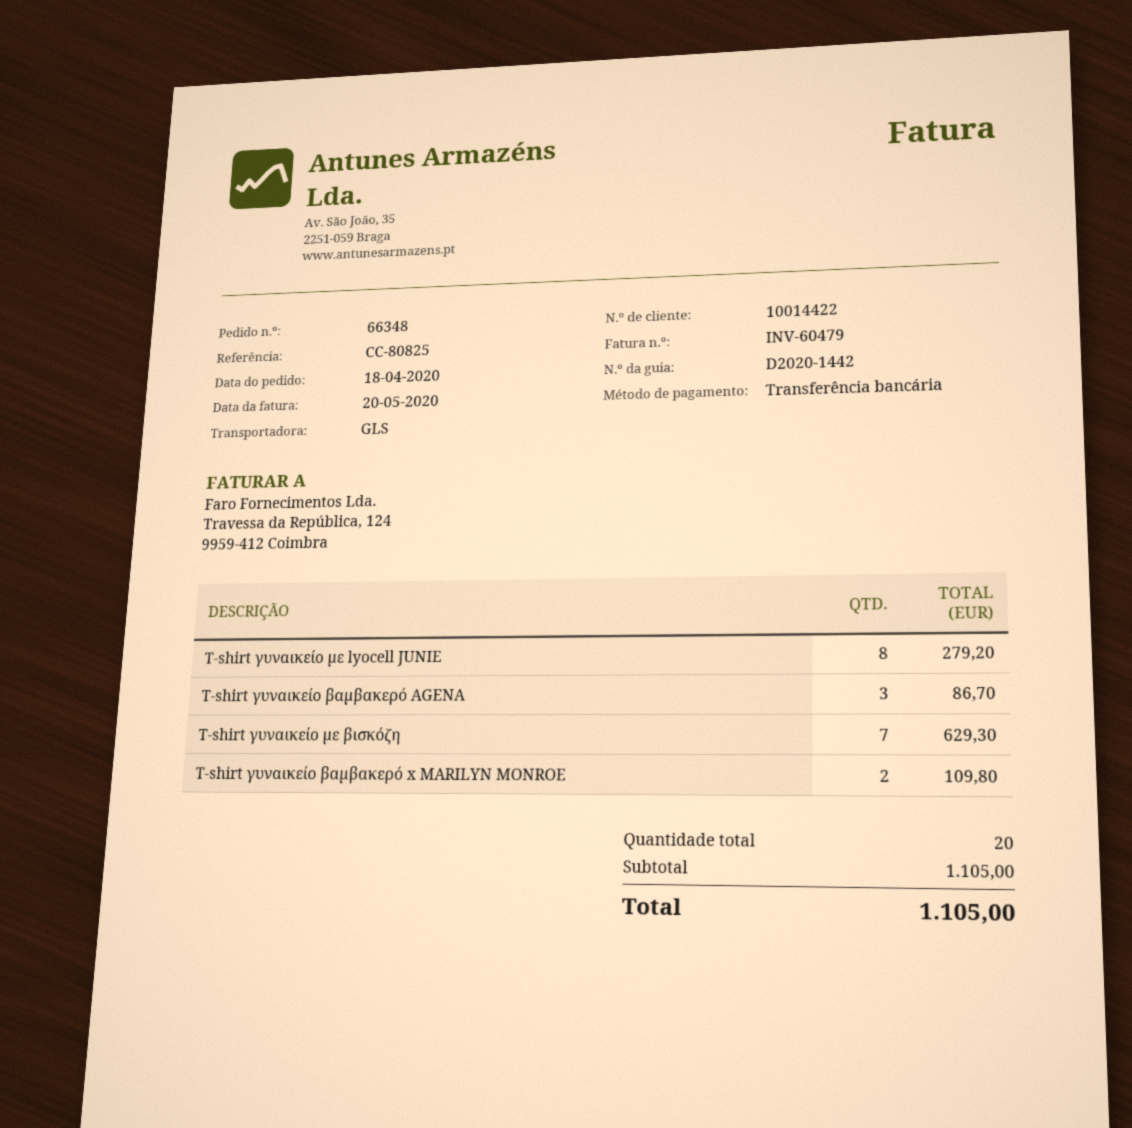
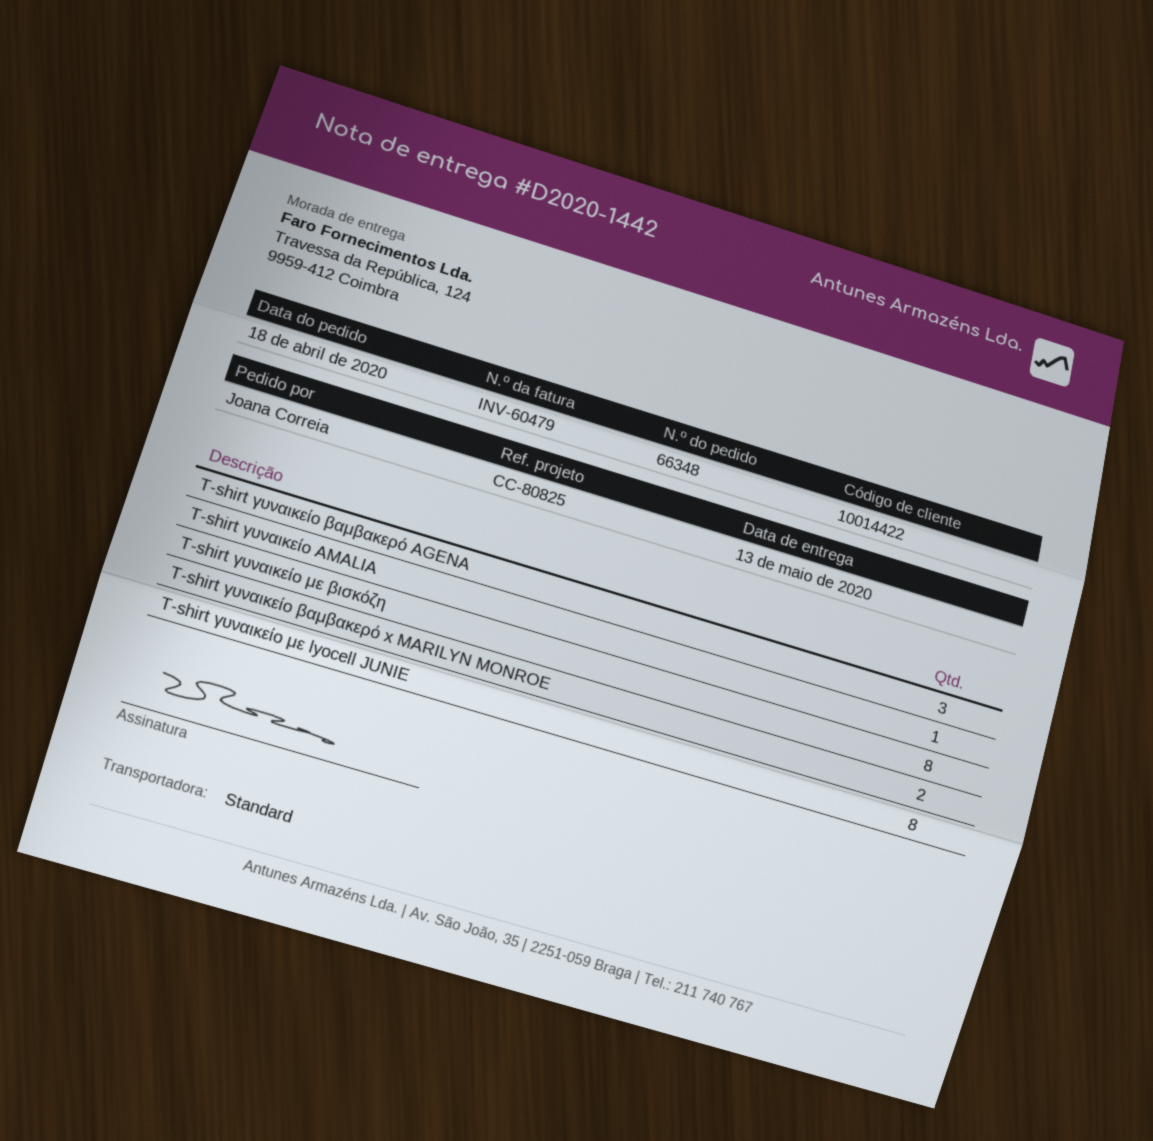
shipping method: GLS -> standard
T-shirt γυναικείο με βισκόζη: 7 -> 8
T-shirt γυναικείο AMALIA: none -> 1

